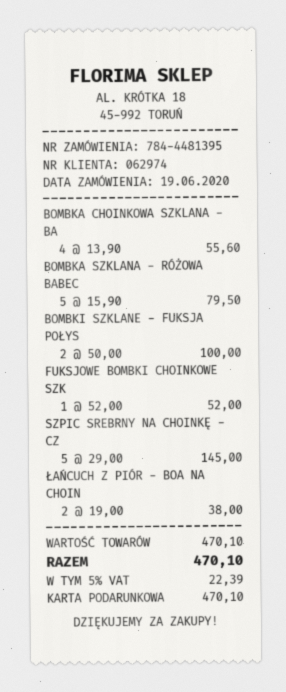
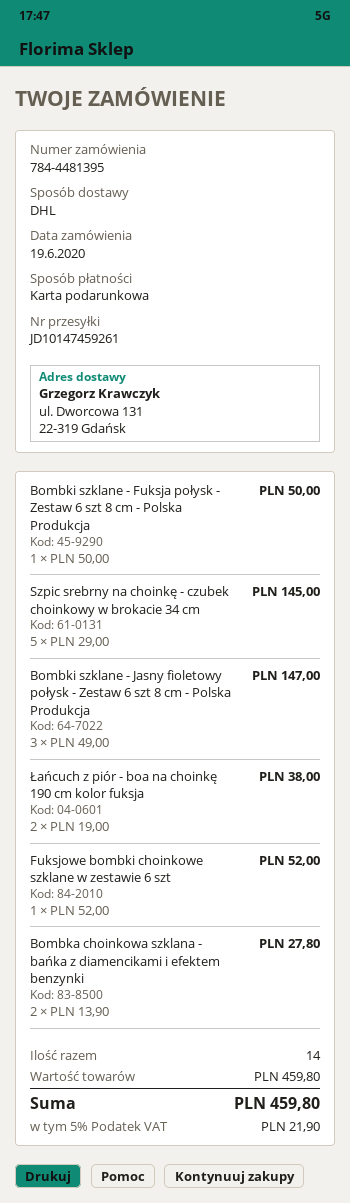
BOMBKA CHOINKOWA SZKLANA - BA: 4 x 13.90 = 55.60 -> 2 x 13.90 = 27.80
BOMBKA SZKLANA - RÓŻOWA BABEC: 5 x 15.90 = 79.50 -> none
BOMBKI SZKLANE - FUKSJA POŁYS: 2 x 50.00 = 100.00 -> 1 x 50.00 = 50.00
Bombki szklane - Jasny fioletowy połysk - Zestaw 6 szt 8 cm - Polska Produkcja: none -> 3 x 49.00 = 147.00
subtotal: 470.10 -> 459.80
tax: 5% = 22.39 -> 5% = 21.90
total: 470.10 -> 459.80

